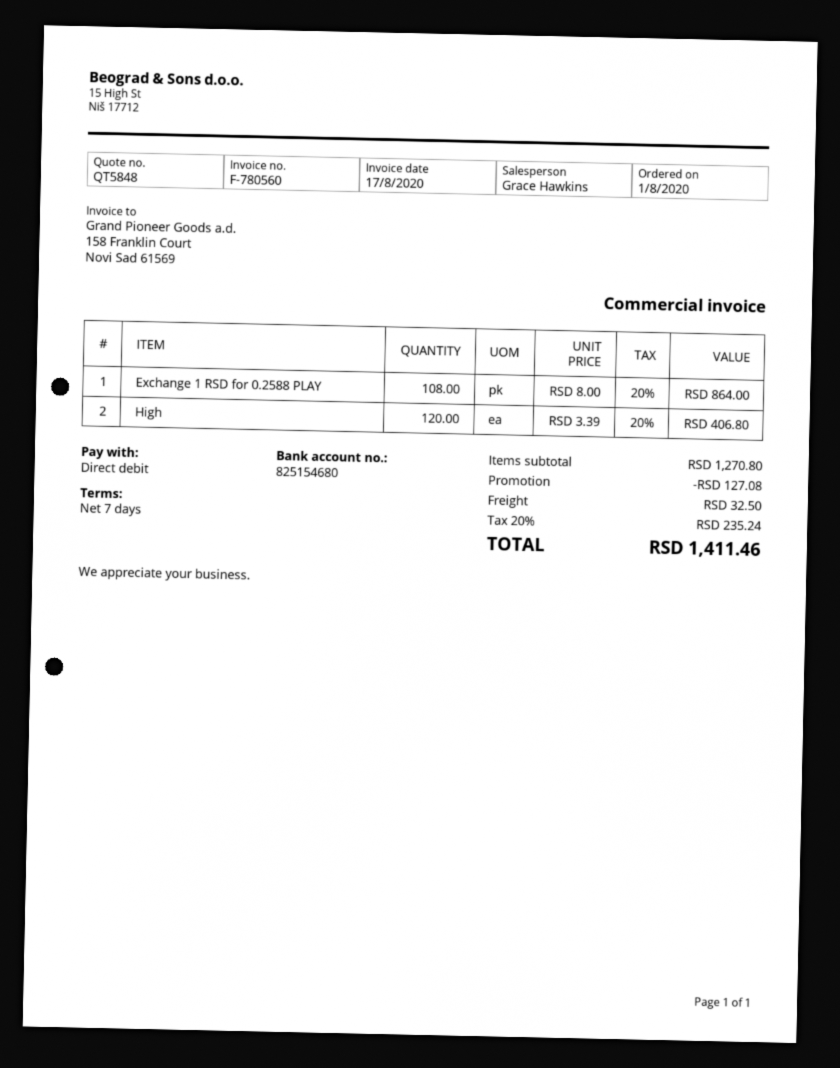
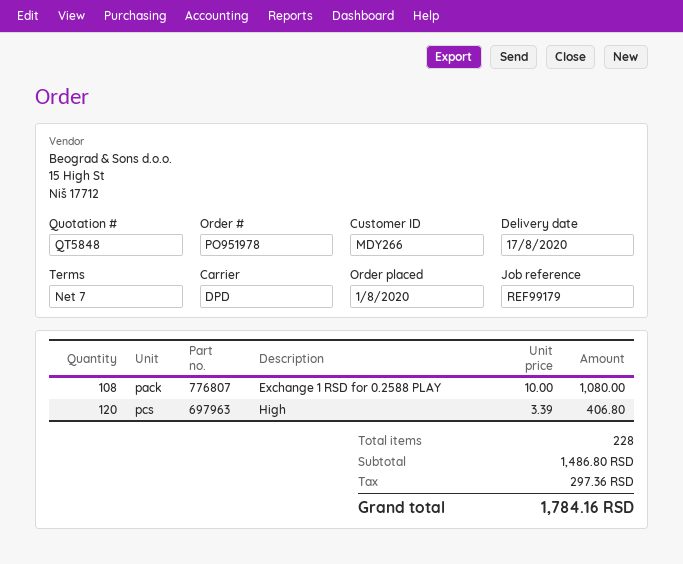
Exchange 1 RSD for 0.2588 PLAY: 108 x 8.00 = 864.00 -> 108 x 10.00 = 1080.00
subtotal: 1270.80 -> 1486.80
discount: 127.08 -> none
shipping: 32.50 -> none
tax: 235.24 -> 297.36
total: 1411.46 -> 1784.16

